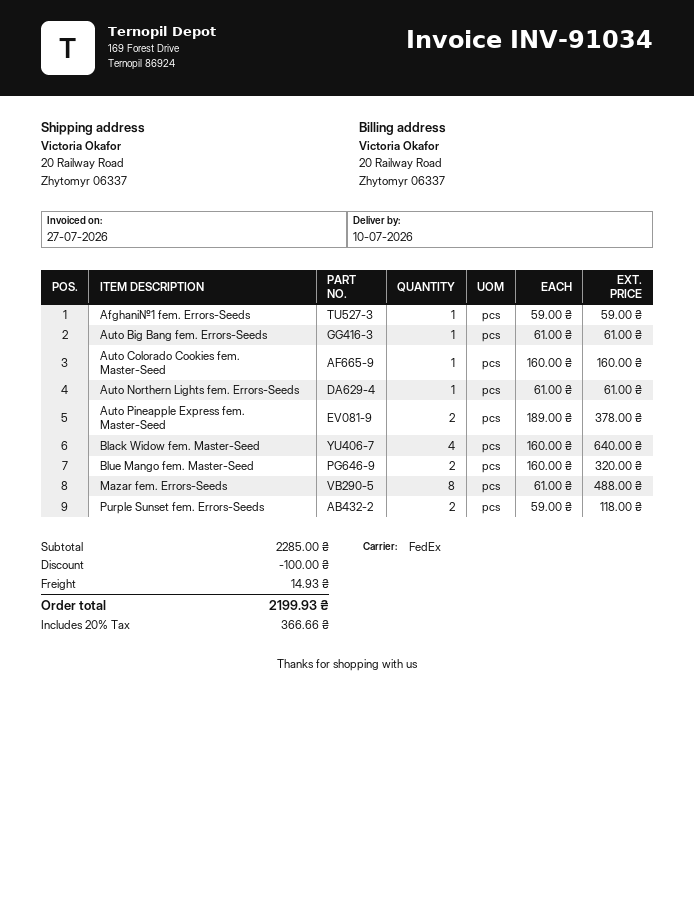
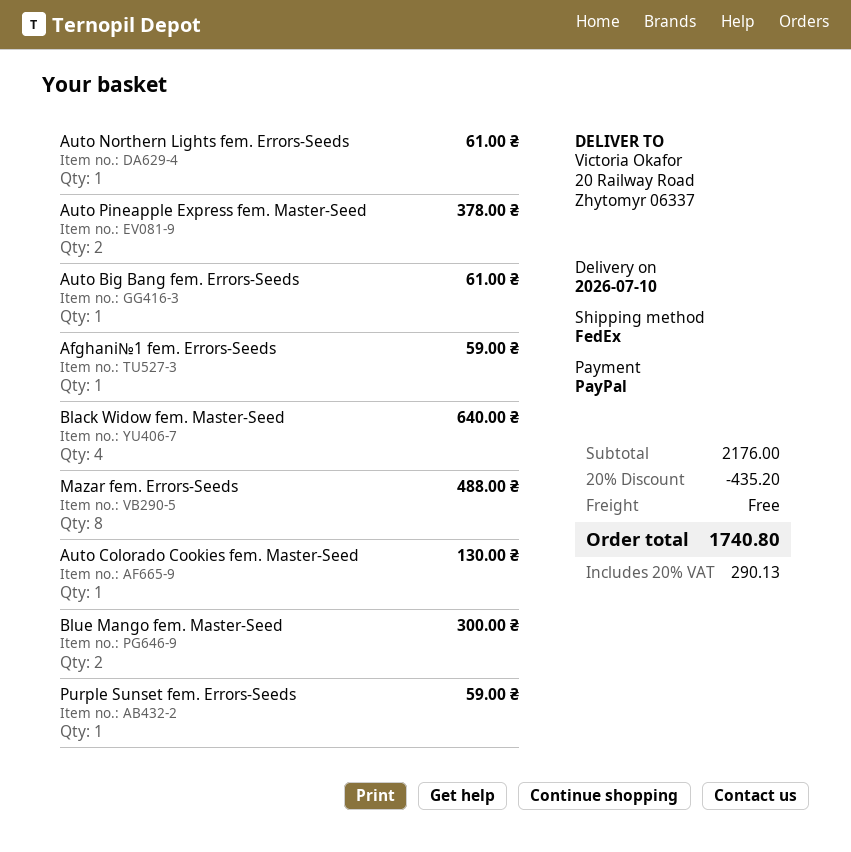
Auto Colorado Cookies fem. Master-Seed: 1 for 160.00 -> 1 for 130.00
Blue Mango fem. Master-Seed: 2 for 320.00 -> 2 for 300.00
Purple Sunset fem. Errors-Seeds: 2 for 118.00 -> 1 for 59.00
subtotal: 2285.00 -> 2176.00
discount: 100.00 -> 435.20
shipping: 14.93 -> 0.00
tax: 20% = 366.66 -> 20% = 290.13
total: 2199.93 -> 1740.80

